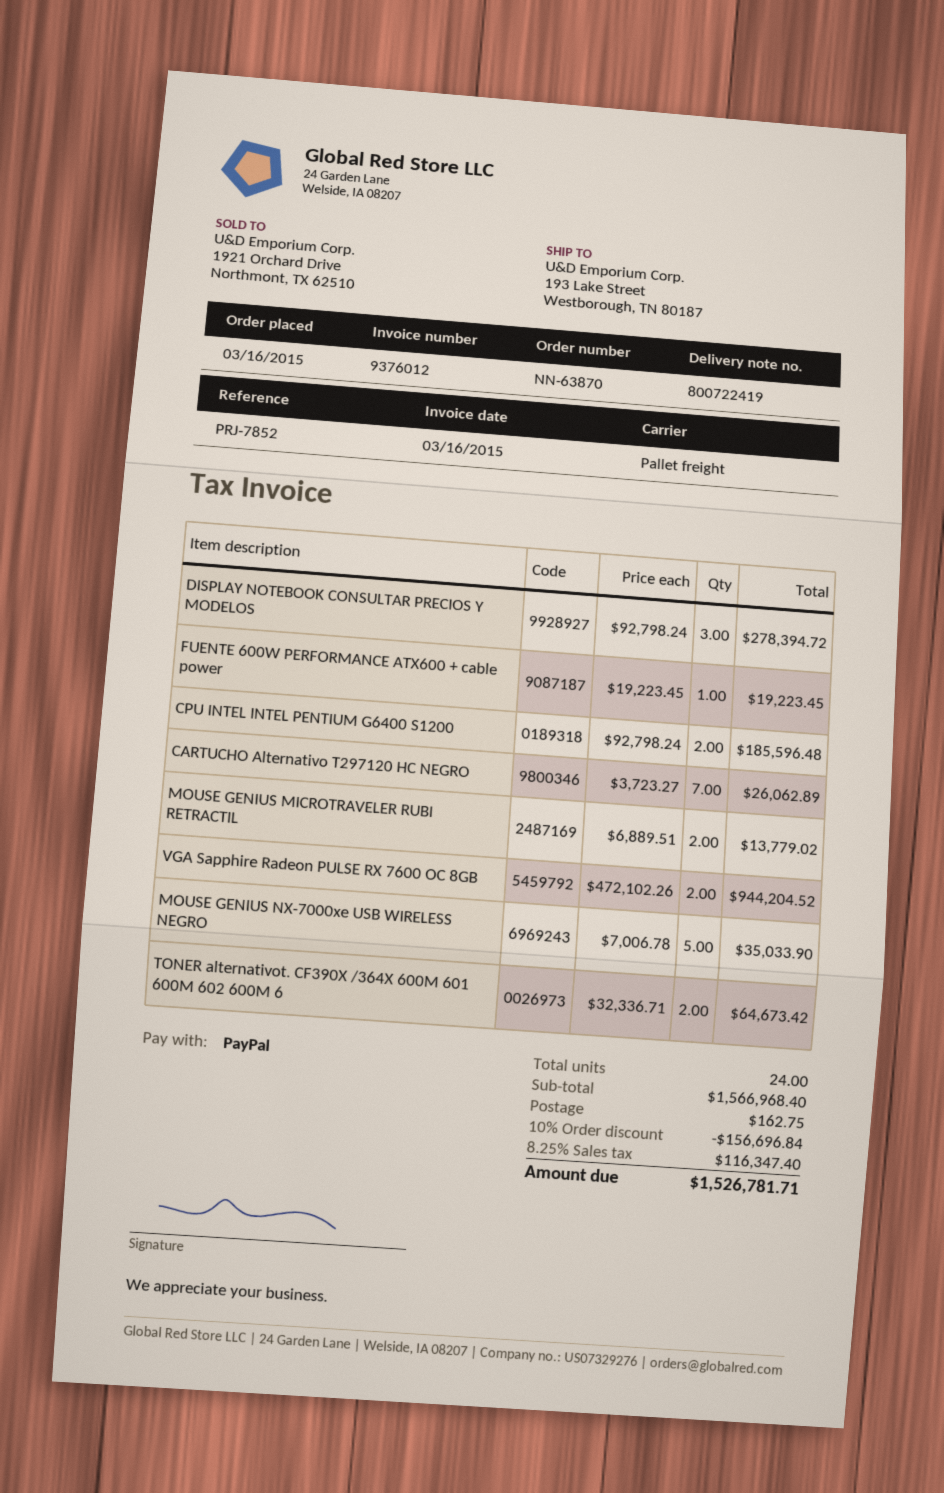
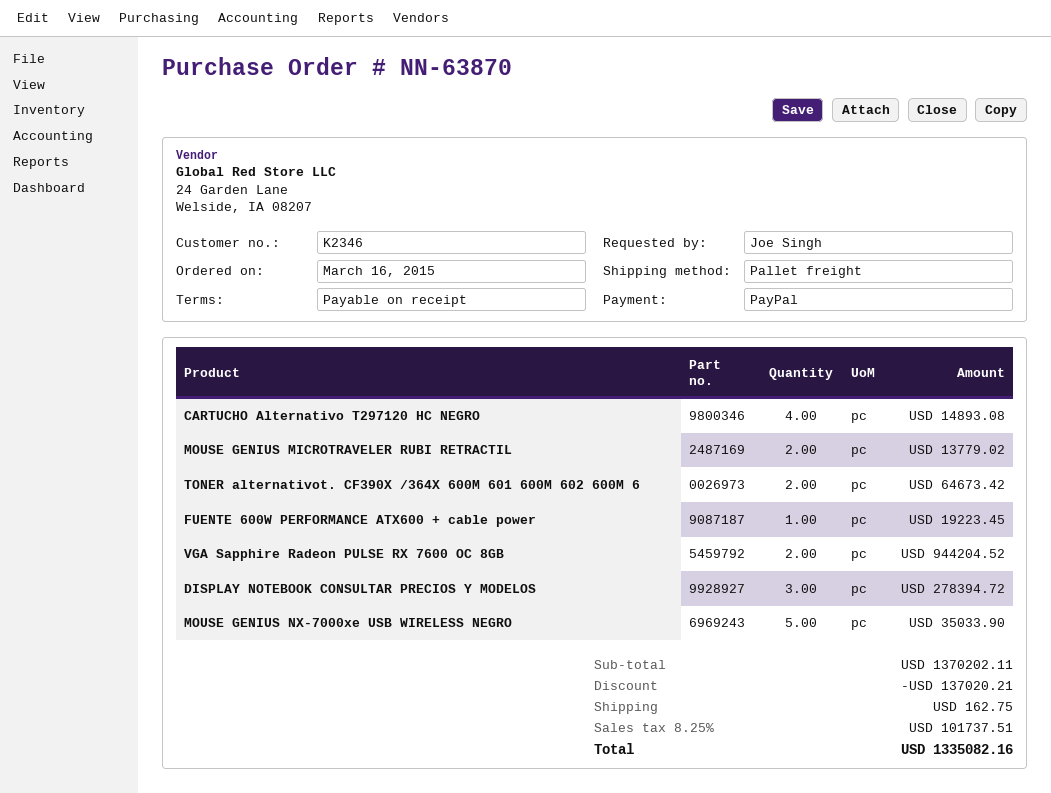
CPU INTEL INTEL PENTIUM G6400 S1200: 2 for 185596.48 -> none
CARTUCHO Alternativo T297120 HC NEGRO: 7 for 26062.89 -> 4 for 14893.08
subtotal: 1566968.40 -> 1370202.11
discount: 156696.84 -> 137020.21
tax: 8.25% = 116347.40 -> 8.25% = 101737.51
total: 1526781.71 -> 1335082.16

